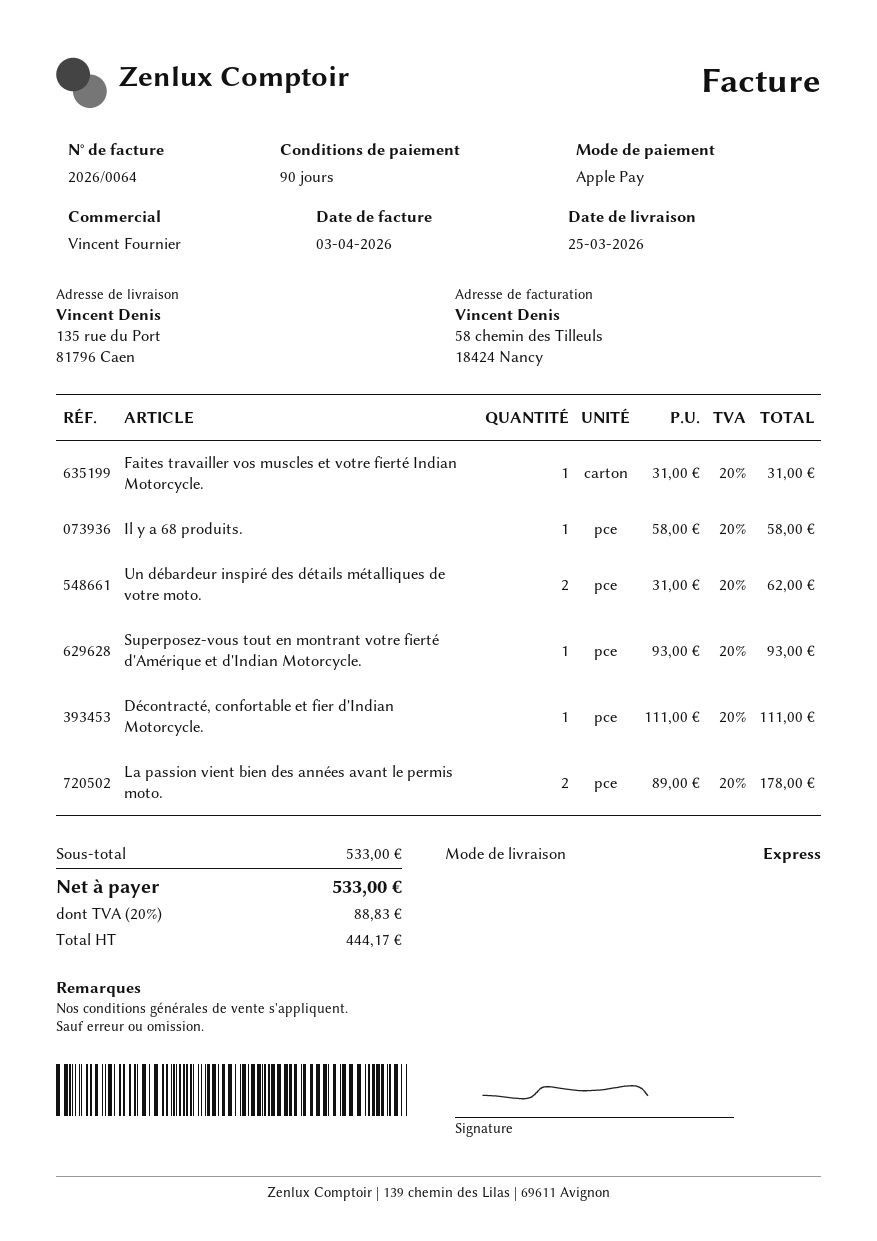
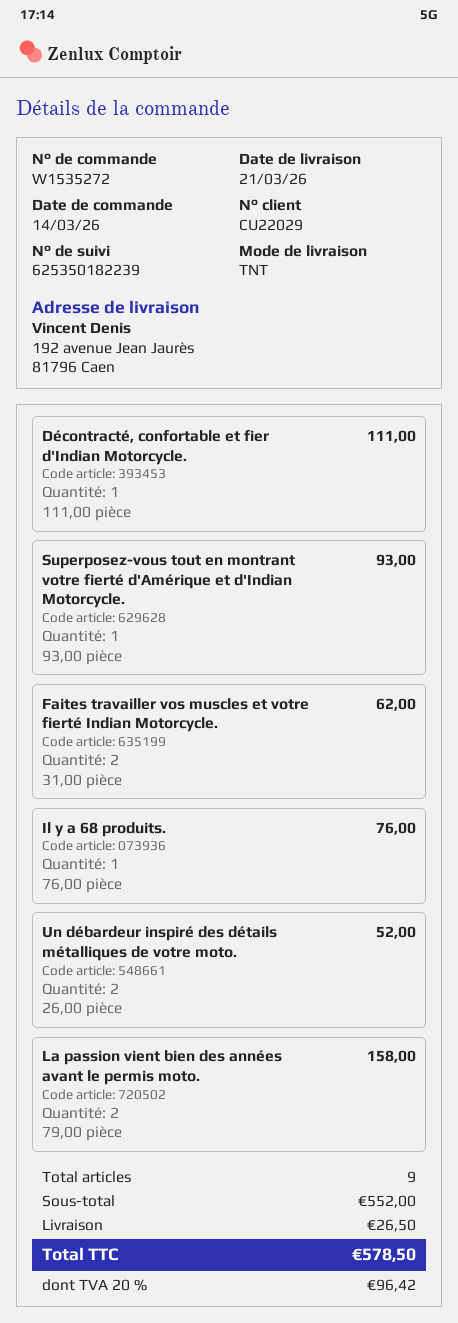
delivery date: 2026-03-25 -> 2026-03-21
shipping method: express -> TNT
ship to: 135 rue du Port, 81796 Caen -> 192 avenue Jean Jaurès, 81796 Caen
Faites travailler vos muscles et votre fierté Indian Motorcycle.: 1 x 31.00 = 31.00 -> 2 x 31.00 = 62.00
Il y a 68 produits.: 1 x 58.00 = 58.00 -> 1 x 76.00 = 76.00
Un débardeur inspiré des détails métalliques de votre moto.: 2 x 31.00 = 62.00 -> 2 x 26.00 = 52.00
La passion vient bien des années avant le permis moto.: 2 x 89.00 = 178.00 -> 2 x 79.00 = 158.00
subtotal: 533.00 -> 552.00
shipping: none -> 26.50
tax: 20% = 88.83 -> 20% = 96.42
total: 533.00 -> 578.50

